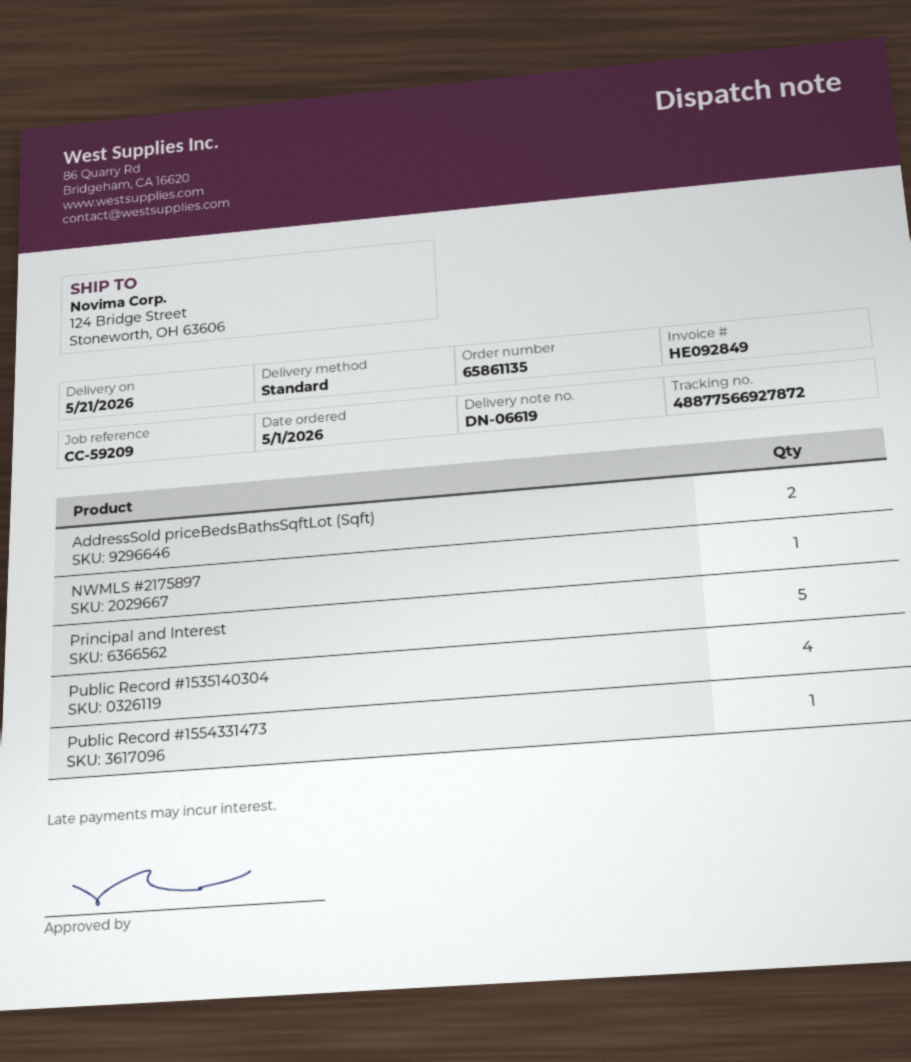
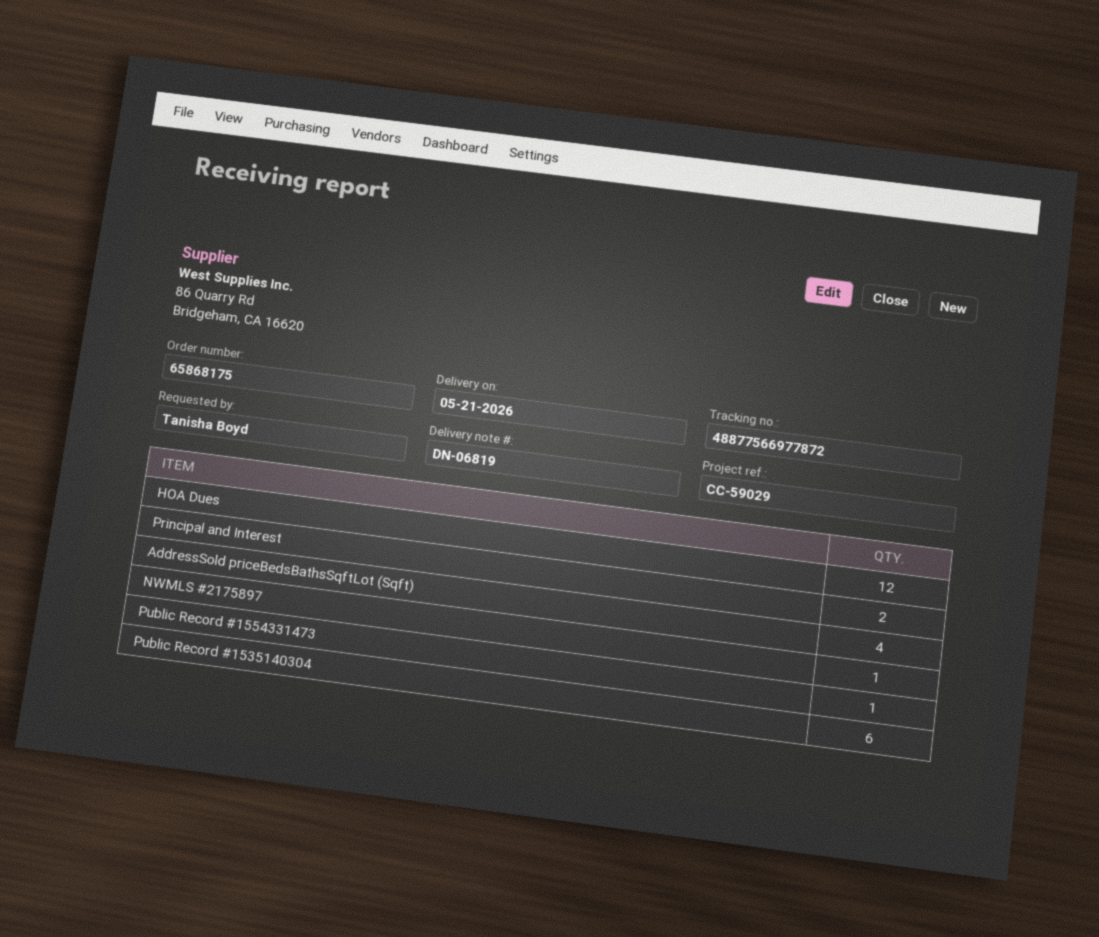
order number: 65861135 -> 65868175
delivery note number: DN-06619 -> DN-06819
reference: CC-59209 -> CC-59029
tracking number: 48877566927872 -> 48877566977872
AddressSold priceBedsBathsSqftLot (Sqft): 2 -> 4
Principal and Interest: 5 -> 2
Public Record #1535140304: 4 -> 6
HOA Dues: none -> 12

